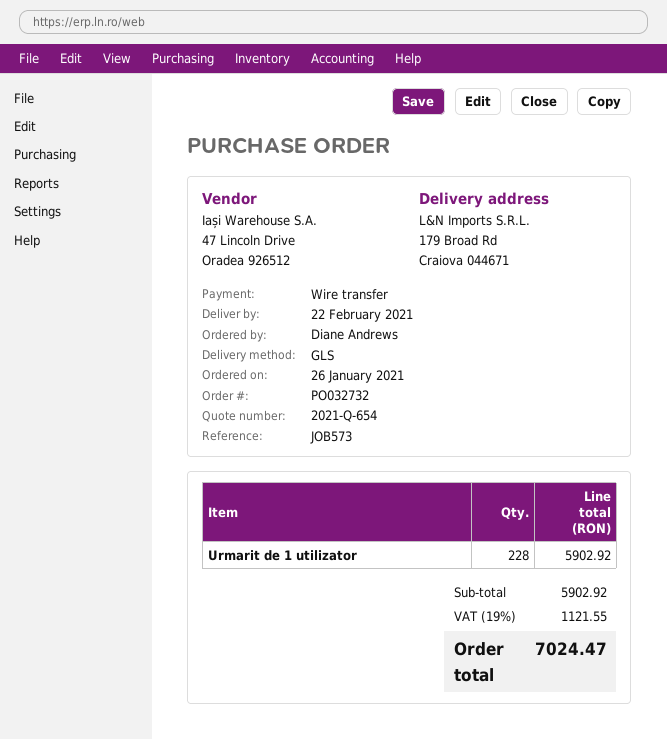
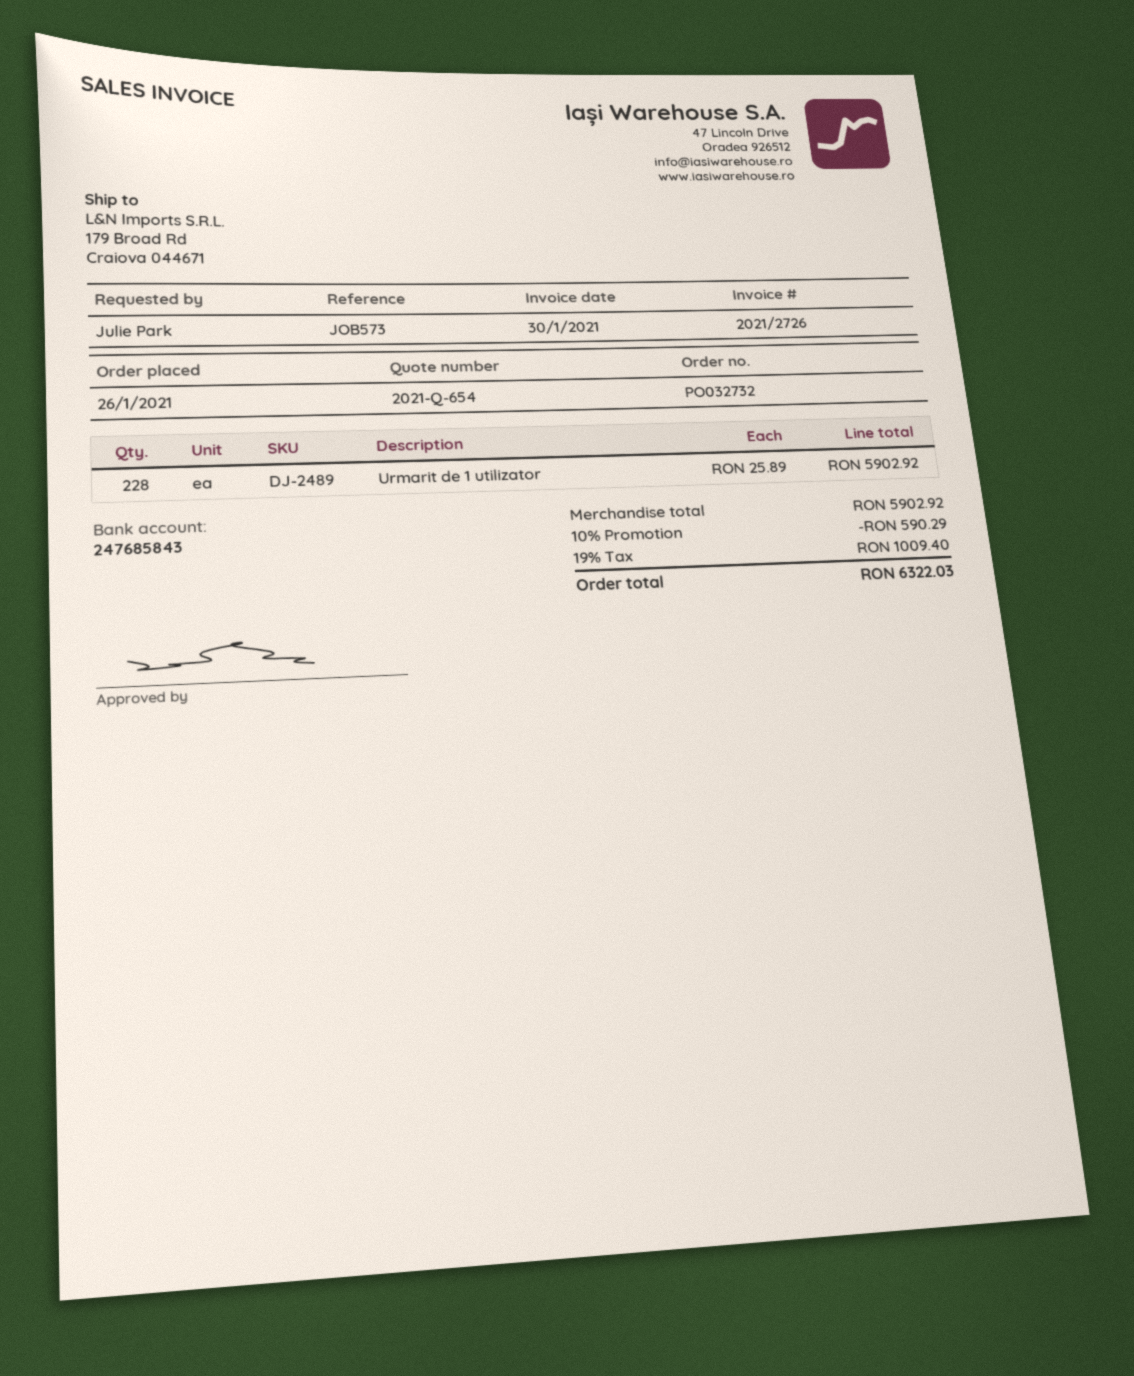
ordered by: Diane Andrews -> Julie Park
discount: none -> 10% = 590.29
tax: 19% = 1121.55 -> 19% = 1009.40
total: 7024.47 -> 6322.03

